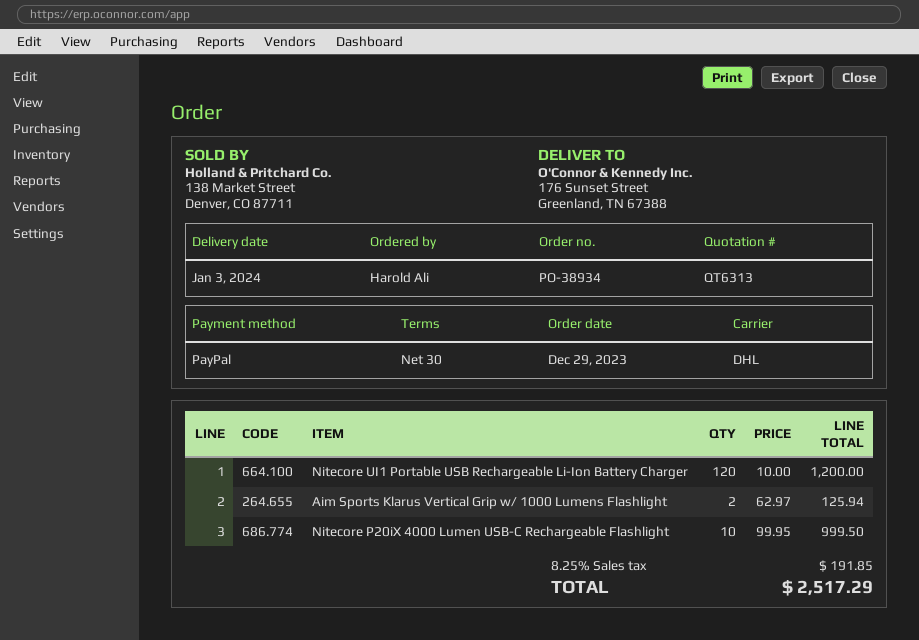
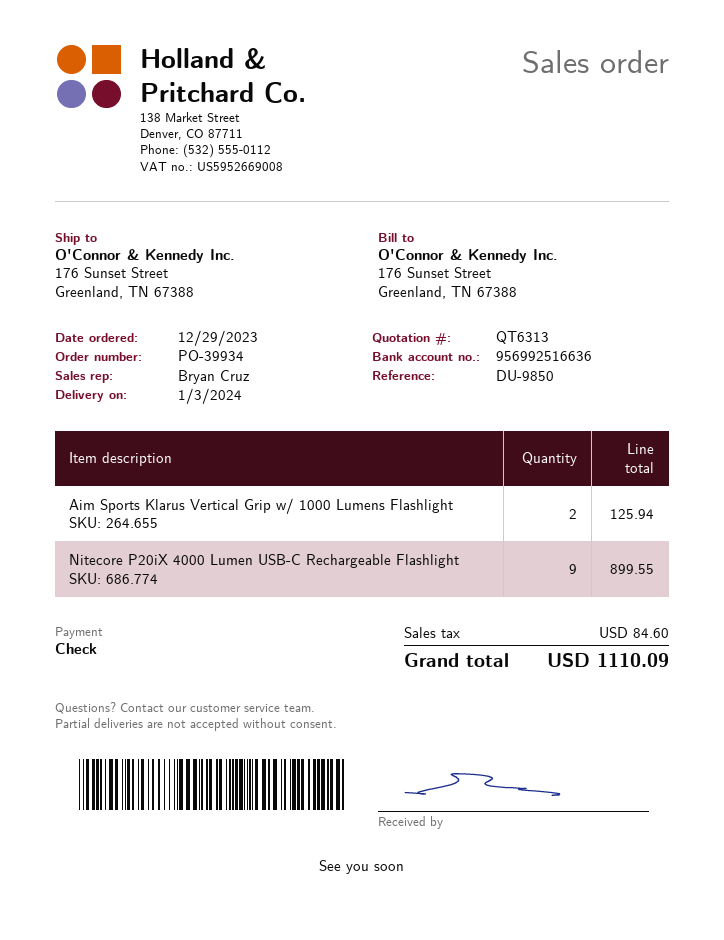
order number: PO-38934 -> PO-39934
payment method: PayPal -> cheque
Nitecore UI1 Portable USB Rechargeable Li-Ion Battery Charger: 120 for 1200.00 -> none
Nitecore P20iX 4000 Lumen USB-C Rechargeable Flashlight: 10 for 999.50 -> 9 for 899.55
tax: 191.85 -> 84.60
total: 2517.29 -> 1110.09

